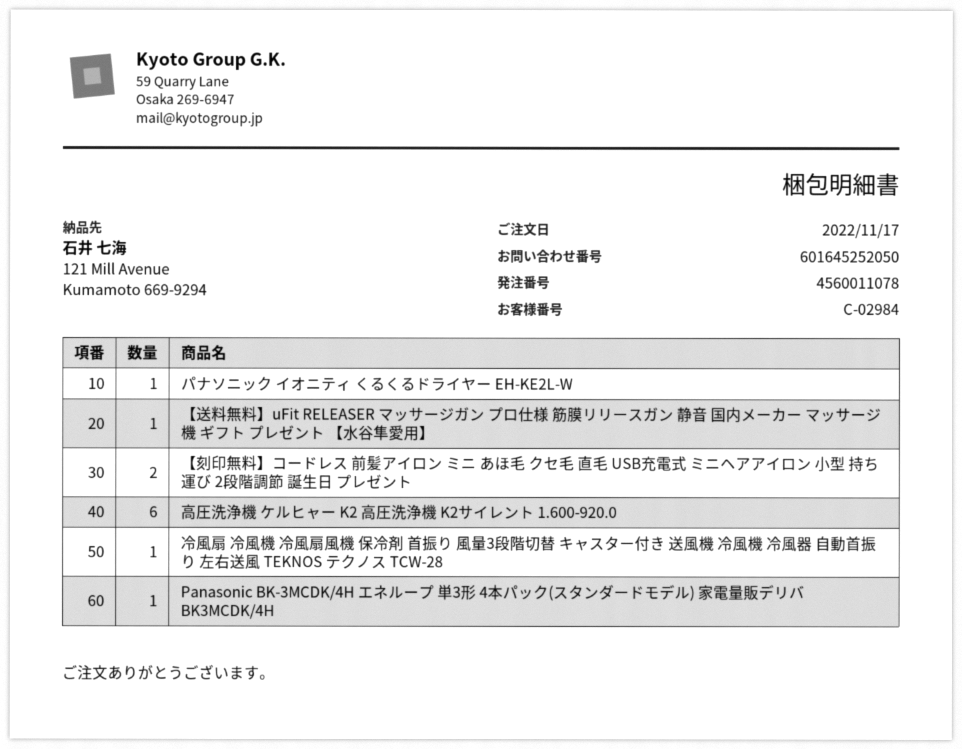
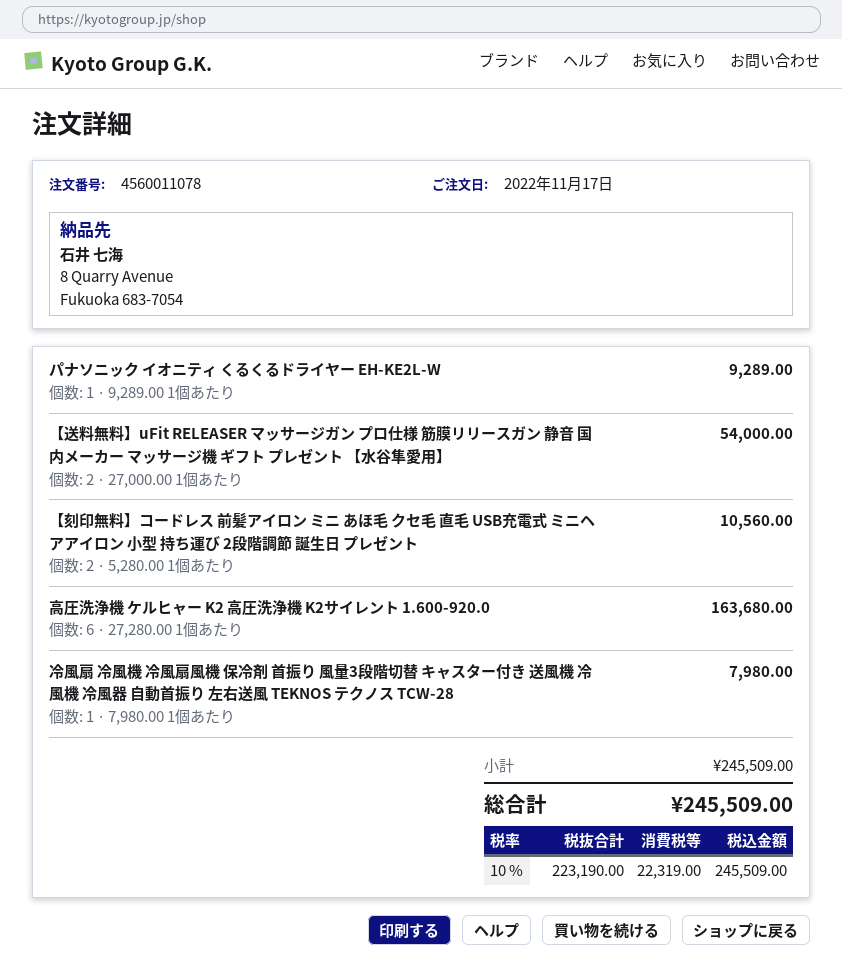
ship to: 121 Mill Avenue, Kumamoto 669-9294 -> 8 Quarry Avenue, Fukuoka 683-7054
【送料無料】uFit RELEASER マッサージガン プロ仕様 筋膜リリースガン 静音 国内メーカー マッサージ機 ギフト プレゼント 【水谷隼愛用】: 1 -> 2
Panasonic BK-3MCDK/4H エネループ 単3形 4本パック(スタンダードモデル) 家電量販デリバ BK3MCDK/4H: 1 -> none

